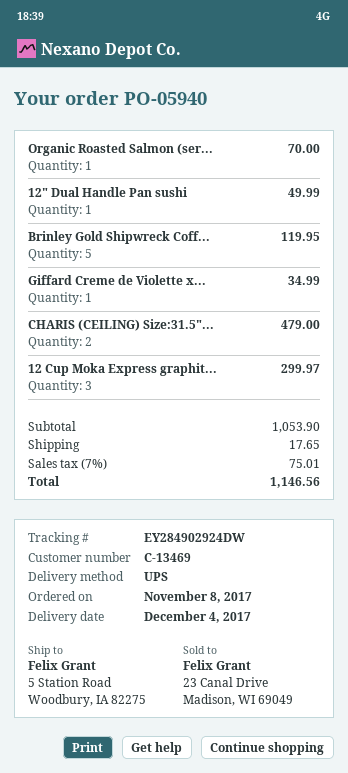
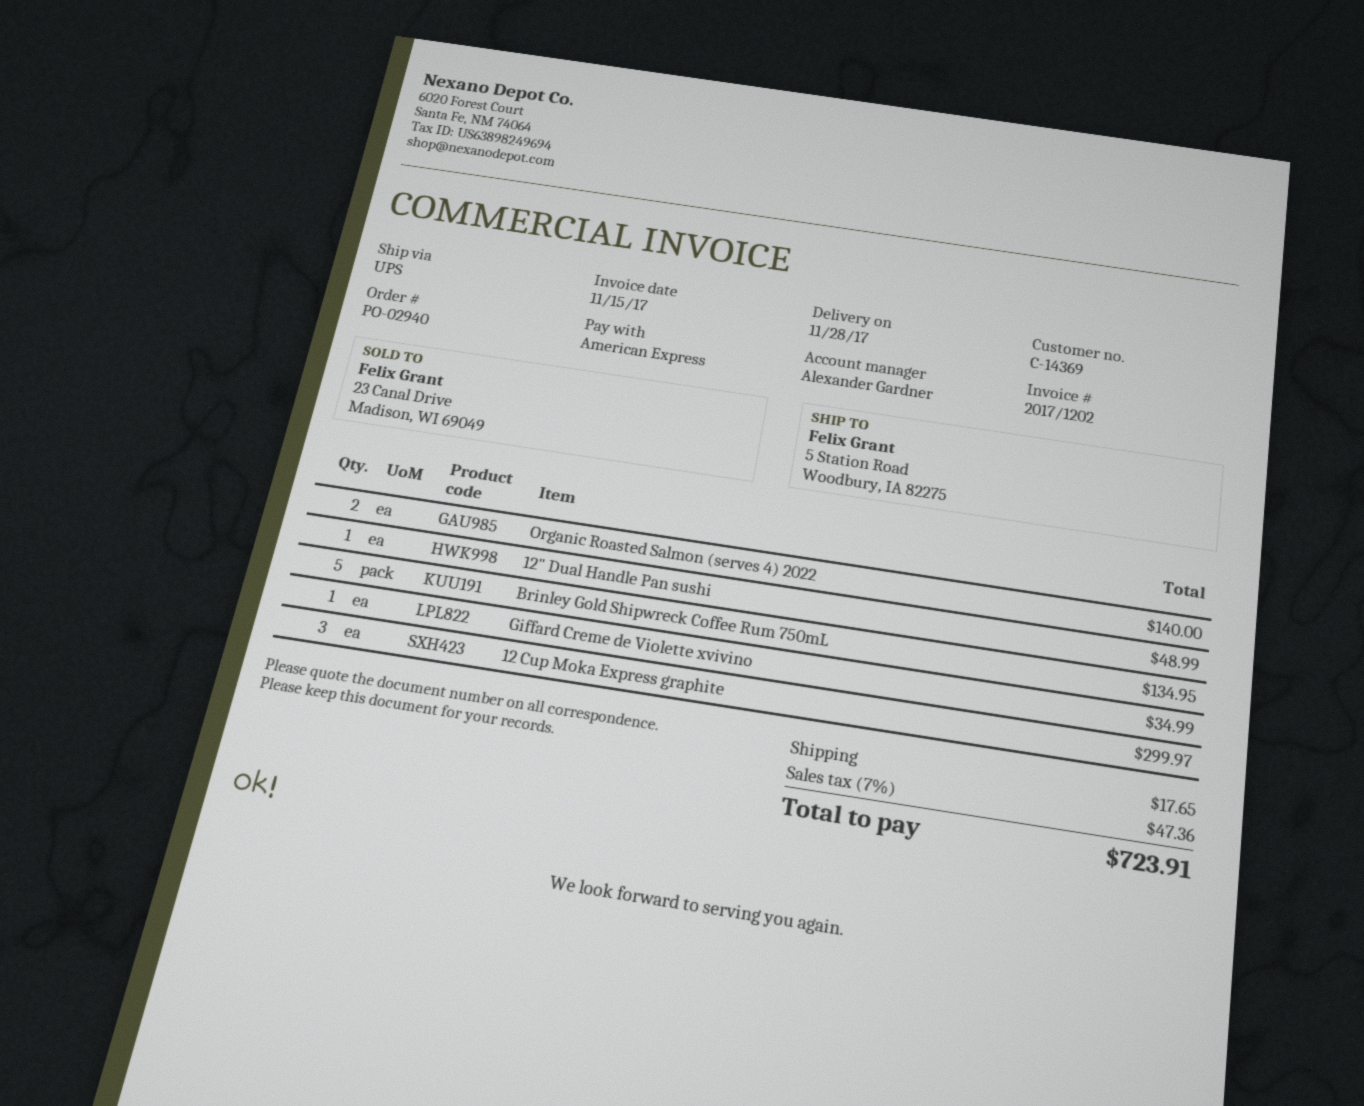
order number: PO-05940 -> PO-02940
delivery date: 2017-12-04 -> 2017-11-28
customer number: C-13469 -> C-14369
Organic Roasted Salmon (ser...: 1 for 70.00 -> 2 for 140.00
12" Dual Handle Pan sushi: 1 for 49.99 -> 1 for 48.99
Brinley Gold Shipwreck Coff...: 5 for 119.95 -> 5 for 134.95
CHARIS (CEILING) Size:31.5"...: 2 for 479.00 -> none
tax: 7% = 75.01 -> 7% = 47.36
total: 1146.56 -> 723.91

